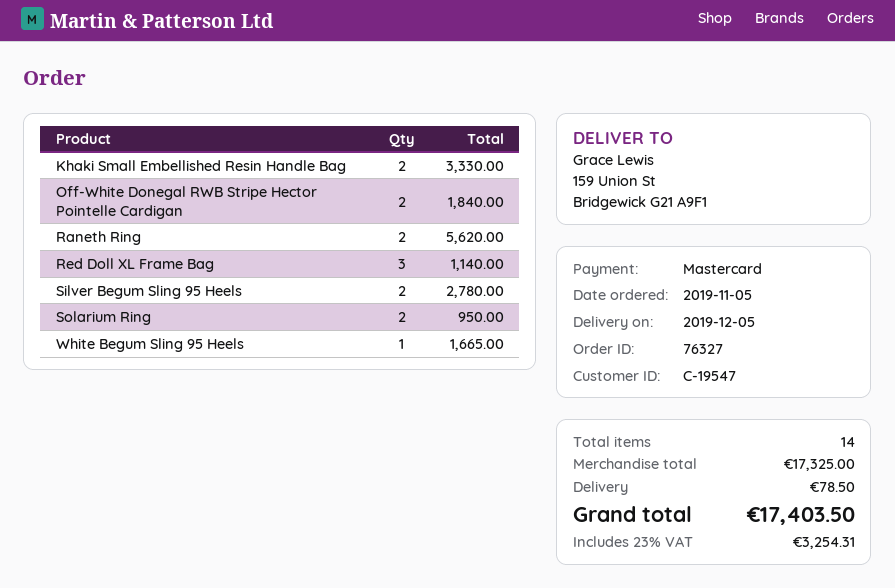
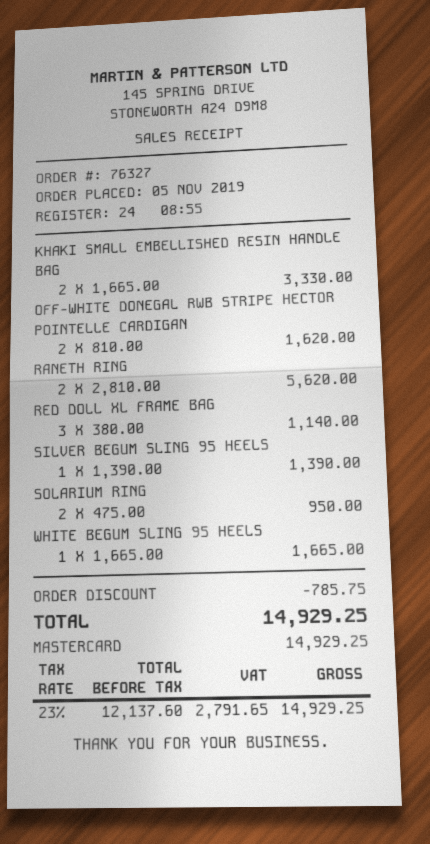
Off-White Donegal RWB Stripe Hector Pointelle Cardigan: 2 for 1840.00 -> 2 for 1620.00
Silver Begum Sling 95 Heels: 2 for 2780.00 -> 1 for 1390.00
discount: none -> 785.75
shipping: 78.50 -> none
tax: 23% = 3254.31 -> 23% = 2791.65
total: 17403.50 -> 14929.25

